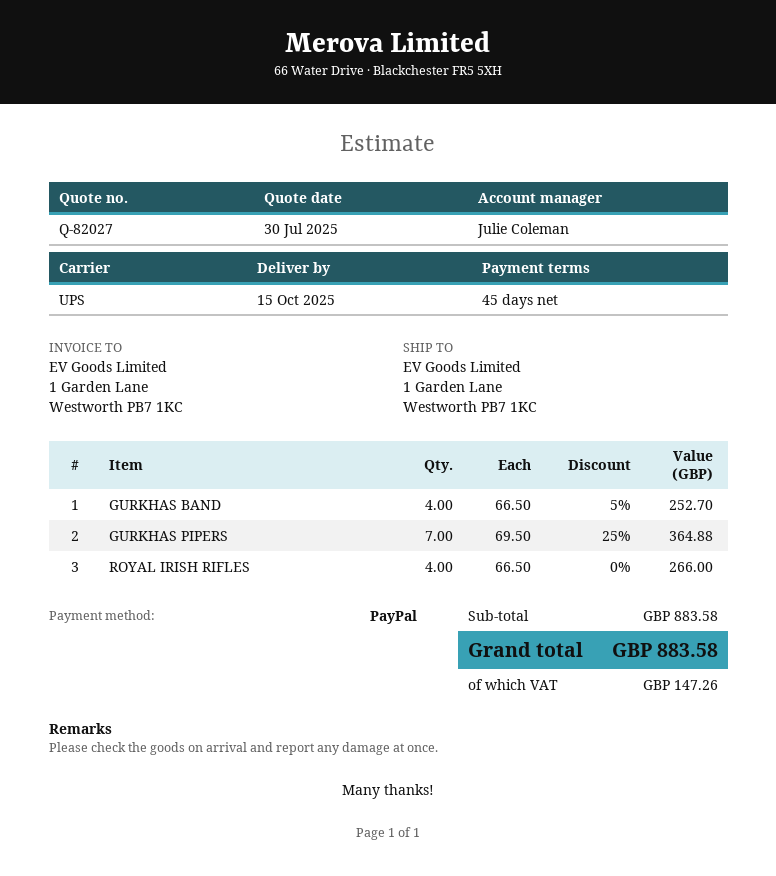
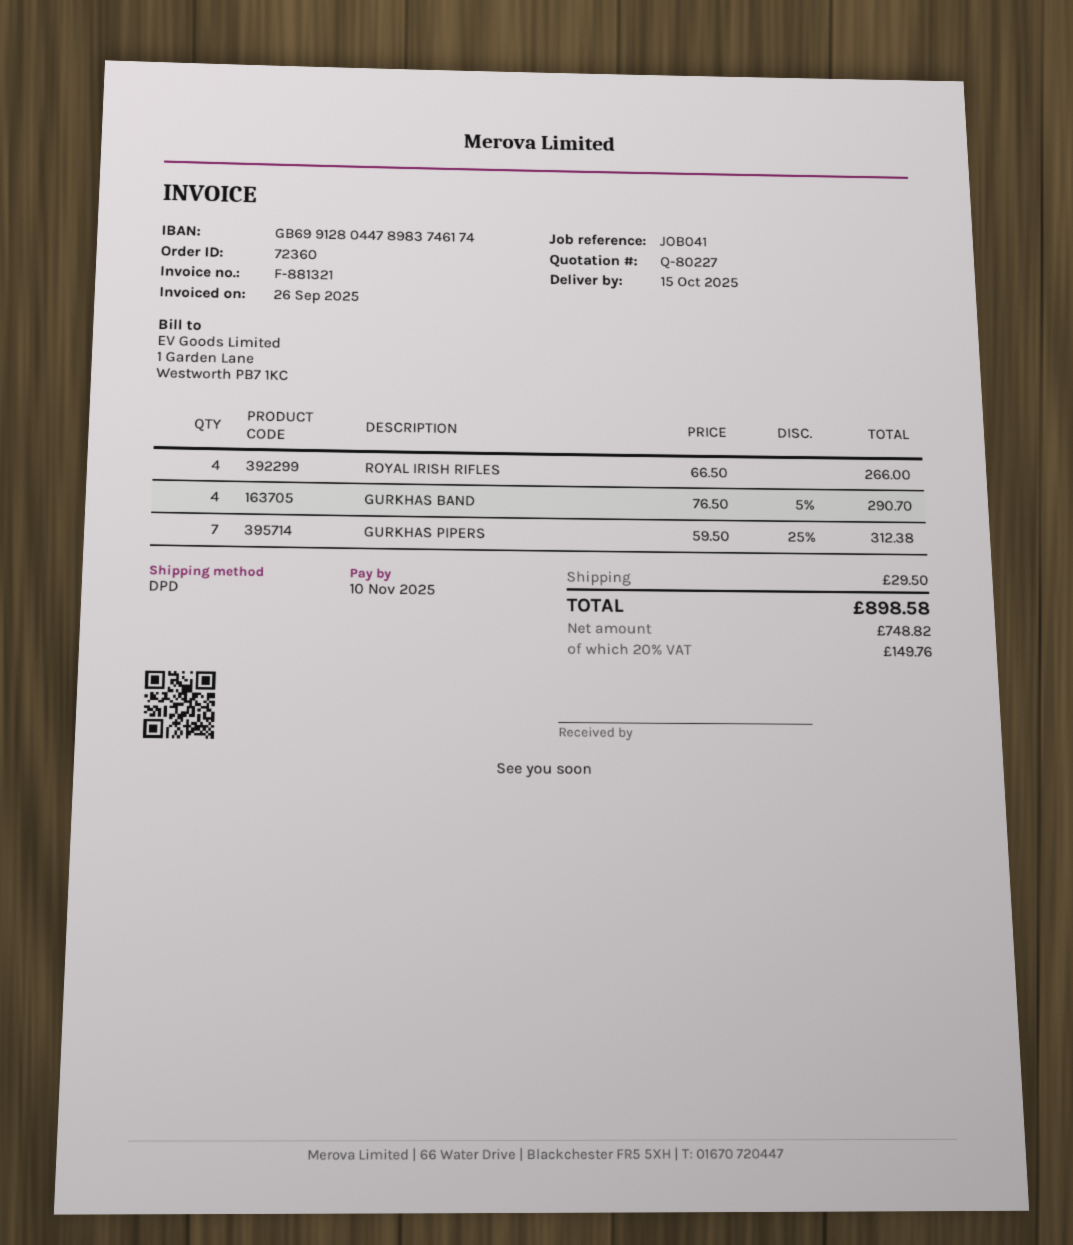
quote number: Q-82027 -> Q-80227
shipping method: UPS -> DPD
GURKHAS BAND: 4 x 66.50 - 5% = 252.70 -> 4 x 76.50 - 5% = 290.70
GURKHAS PIPERS: 7 x 69.50 - 25% = 364.88 -> 7 x 59.50 - 25% = 312.38
shipping: none -> 29.50
tax: 147.26 -> 149.76
total: 883.58 -> 898.58

